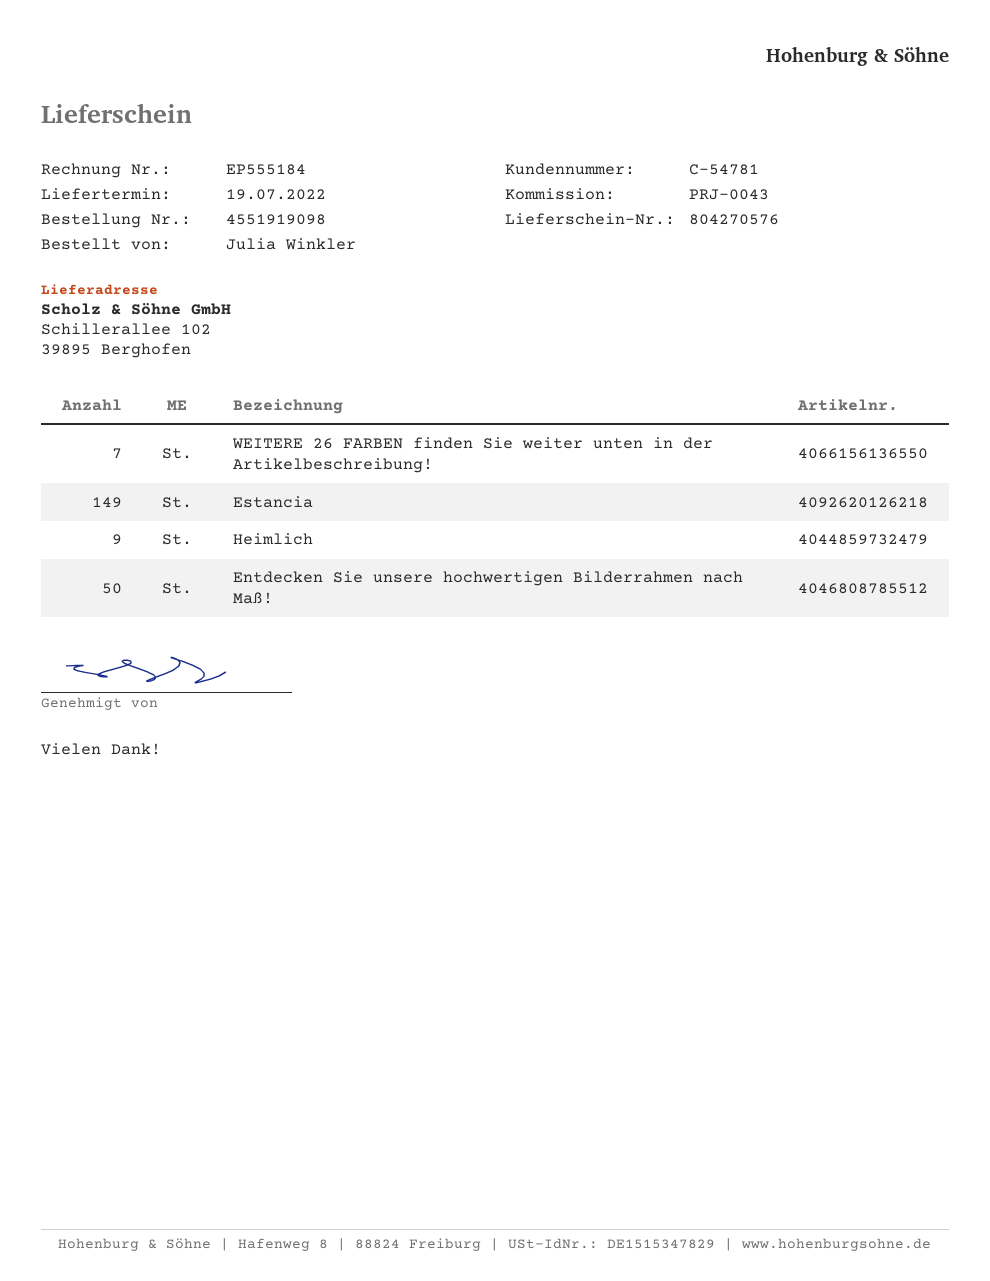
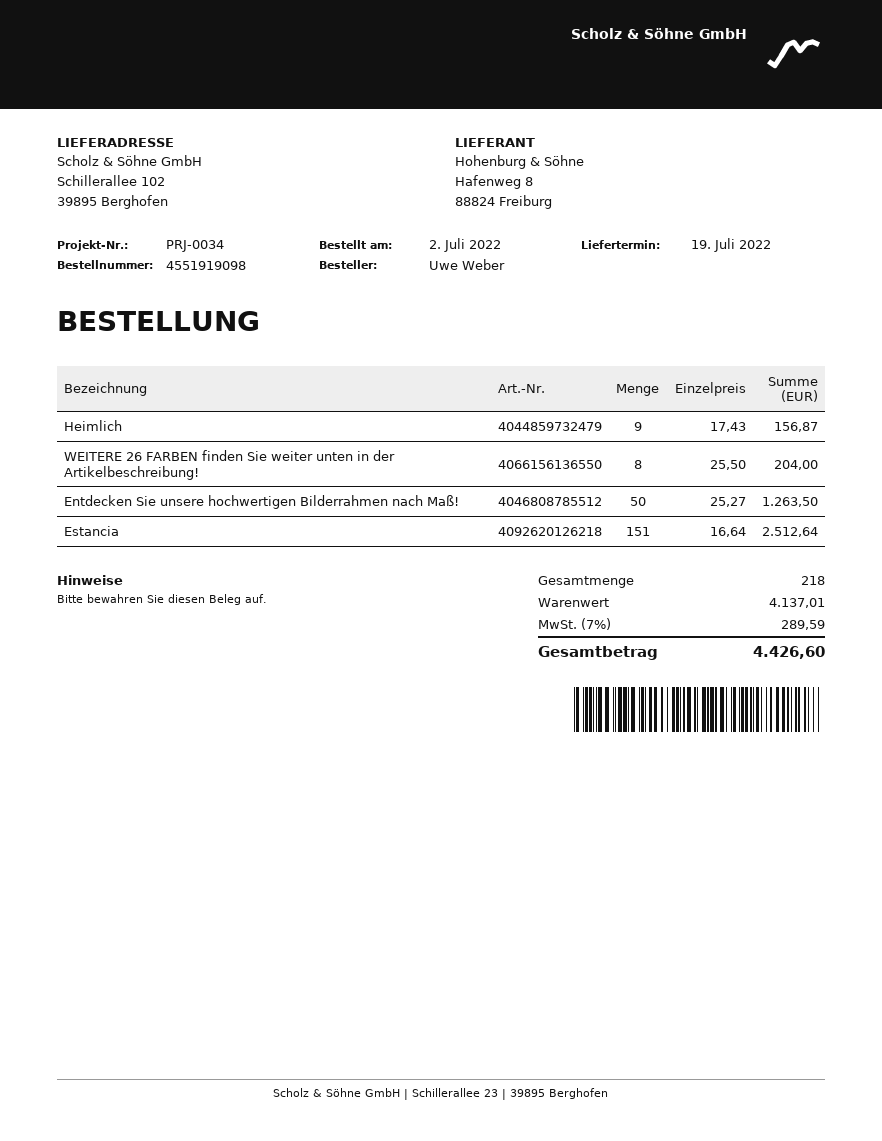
reference: PRJ-0043 -> PRJ-0034
ordered by: Julia Winkler -> Uwe Weber
WEITERE 26 FARBEN finden Sie weiter unten in der Artikelbeschreibung!: 7 -> 8
Estancia: 149 -> 151

